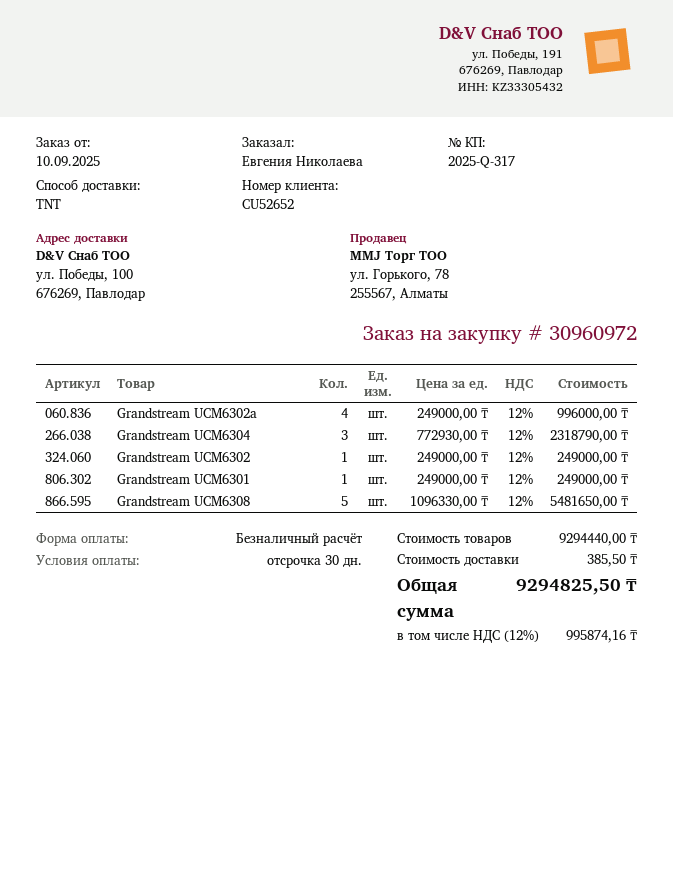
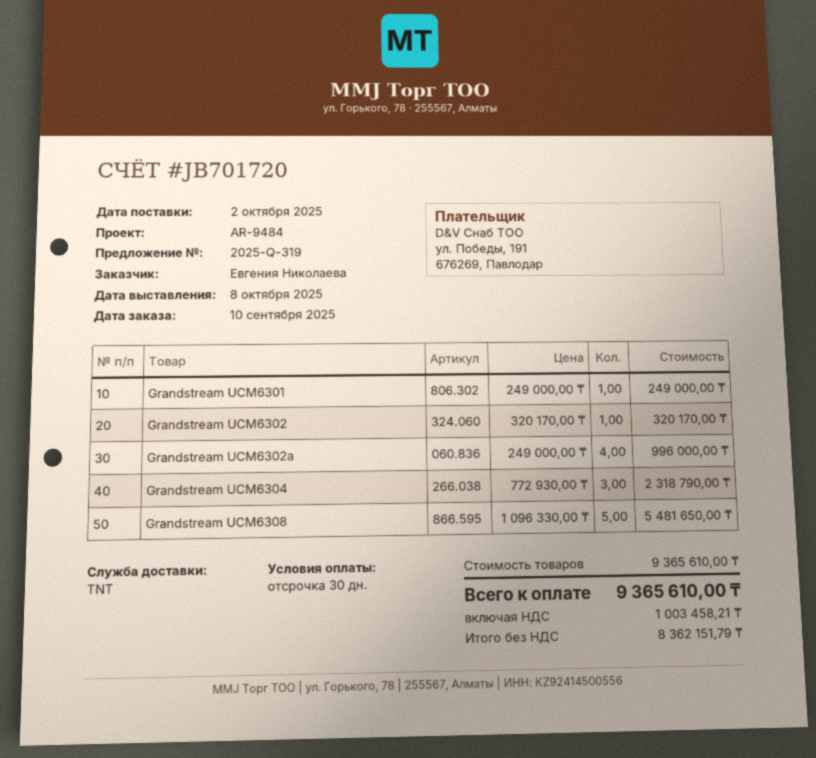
quote number: 2025-Q-317 -> 2025-Q-319
Grandstream UCM6302: 1 x 249000.00 = 249000.00 -> 1 x 320170.00 = 320170.00
subtotal: 9294440.00 -> 9365610.00
shipping: 385.50 -> none
tax: 995874.16 -> 1003458.21
total: 9294825.50 -> 9365610.00

